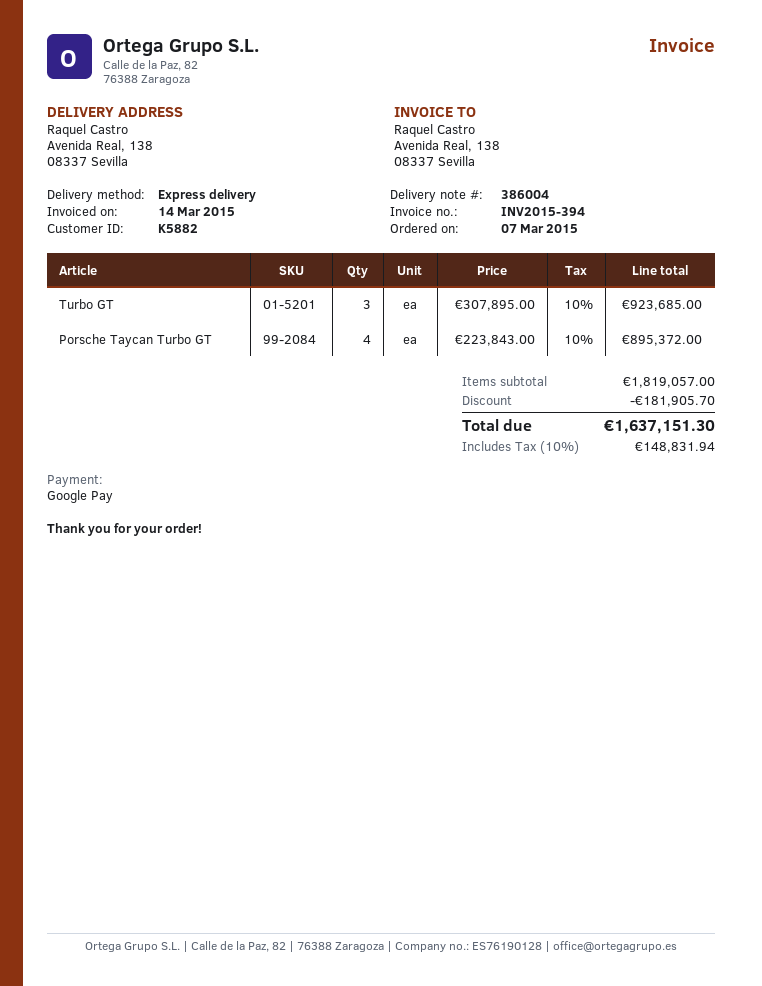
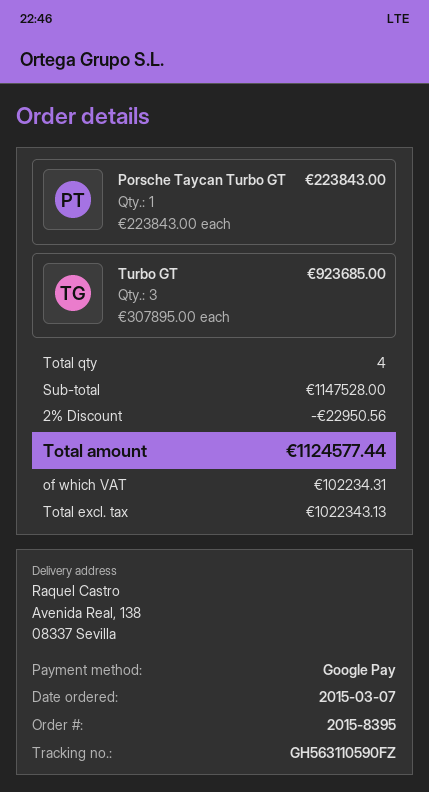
Porsche Taycan Turbo GT: 4 x 223843.00 = 895372.00 -> 1 x 223843.00 = 223843.00
subtotal: 1819057.00 -> 1147528.00
discount: 181905.70 -> 22950.56
tax: 148831.94 -> 102234.31
total: 1637151.30 -> 1124577.44

